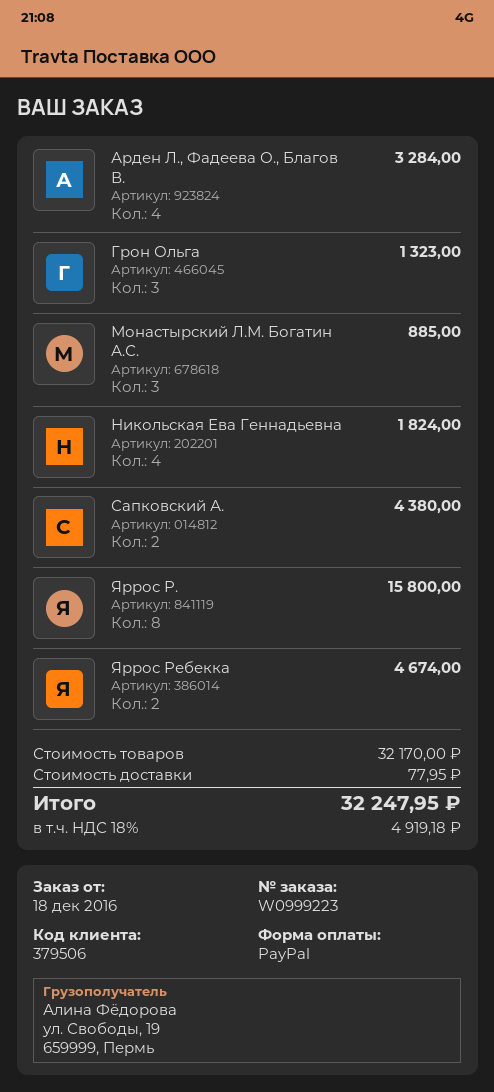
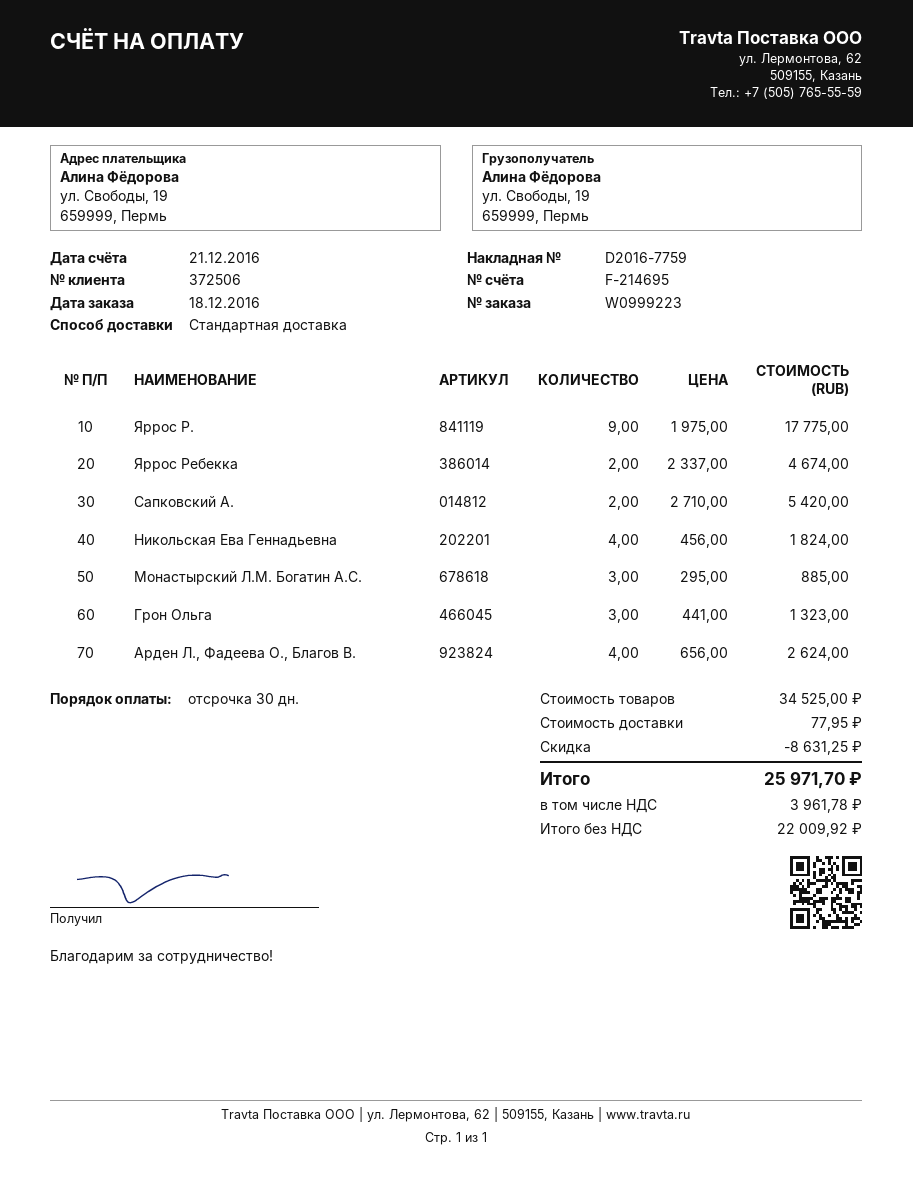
customer number: 379506 -> 372506
Арден Л., Фадеева О., Благов В.: 4 for 3284.00 -> 4 for 2624.00
Сапковский А.: 2 for 4380.00 -> 2 for 5420.00
Яррос Р.: 8 for 15800.00 -> 9 for 17775.00
subtotal: 32170.00 -> 34525.00
discount: none -> 8631.25
tax: 4919.18 -> 3961.78
total: 32247.95 -> 25971.70

